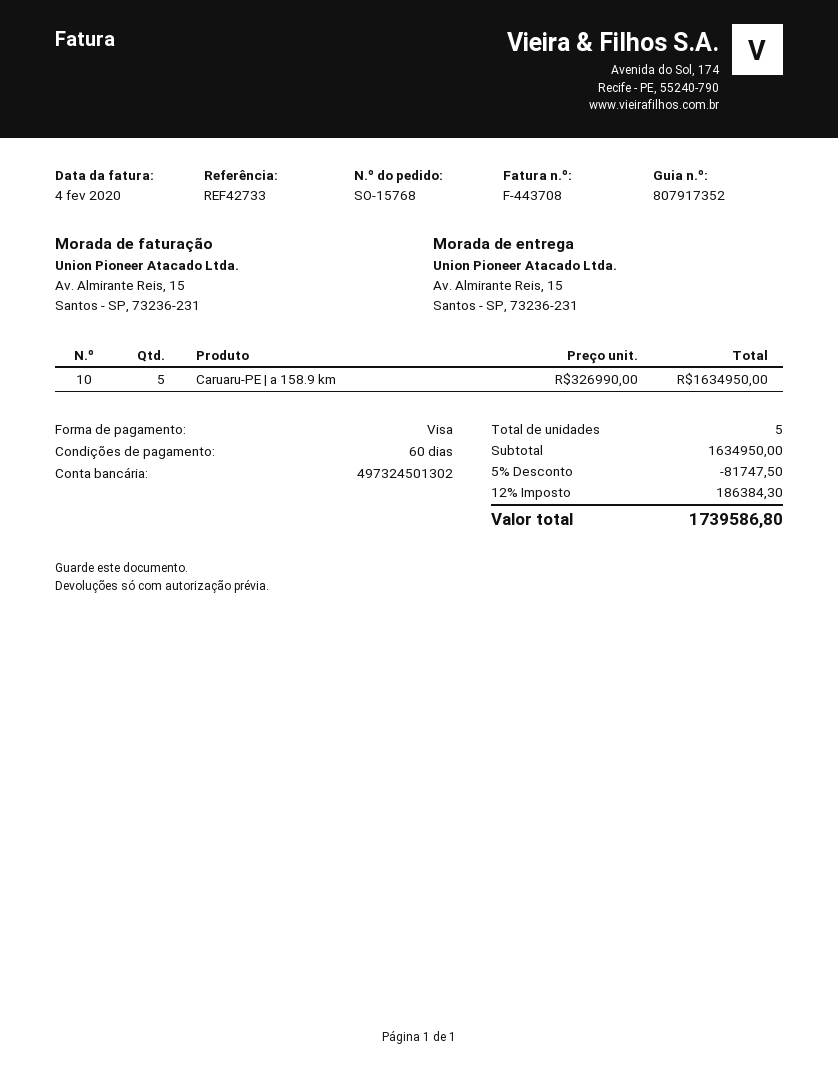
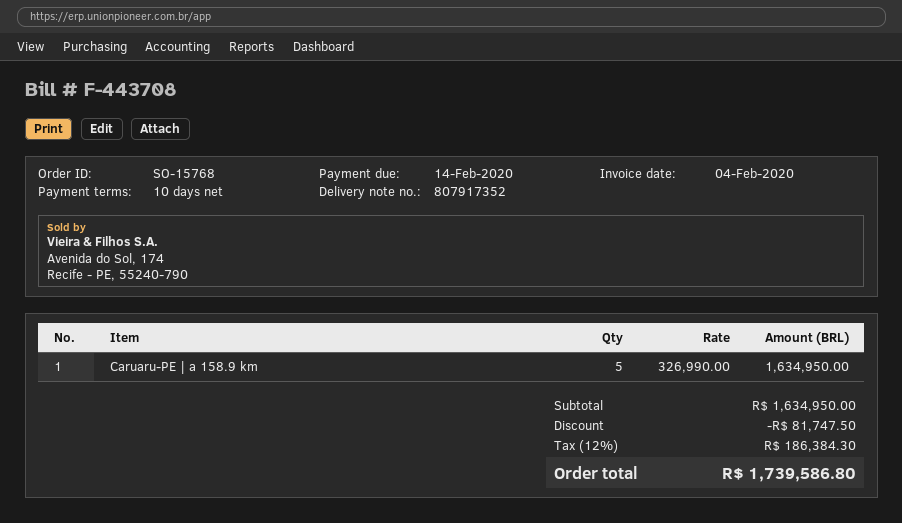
payment terms: 60 days -> 10 days

